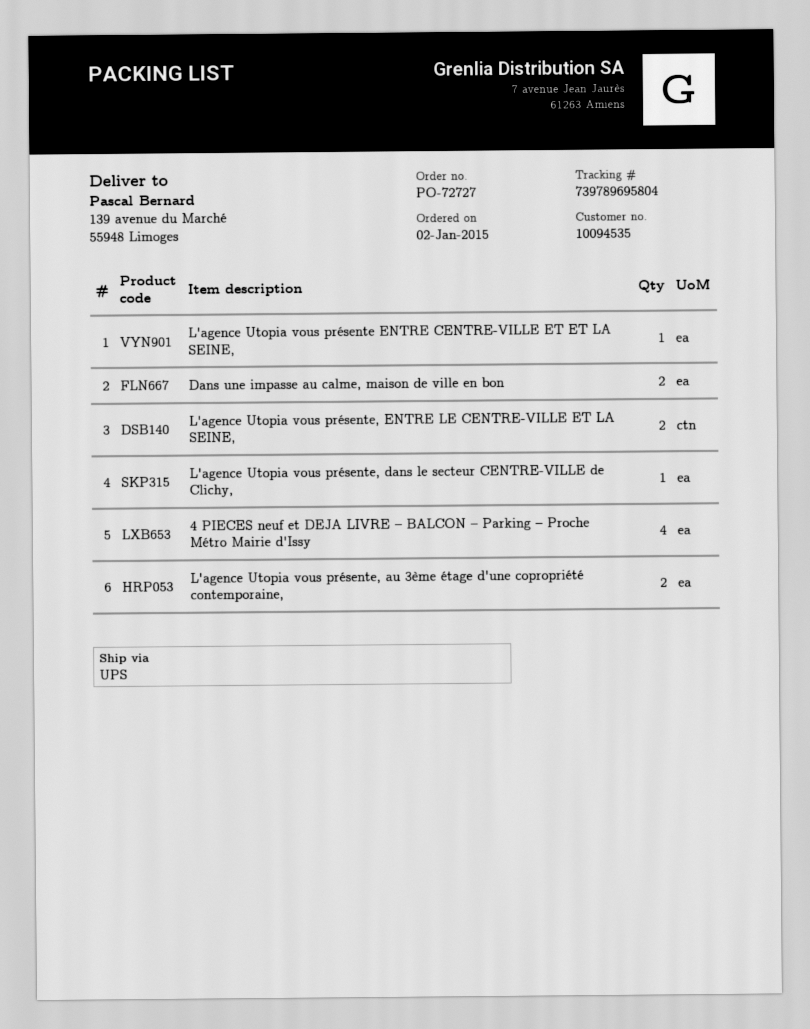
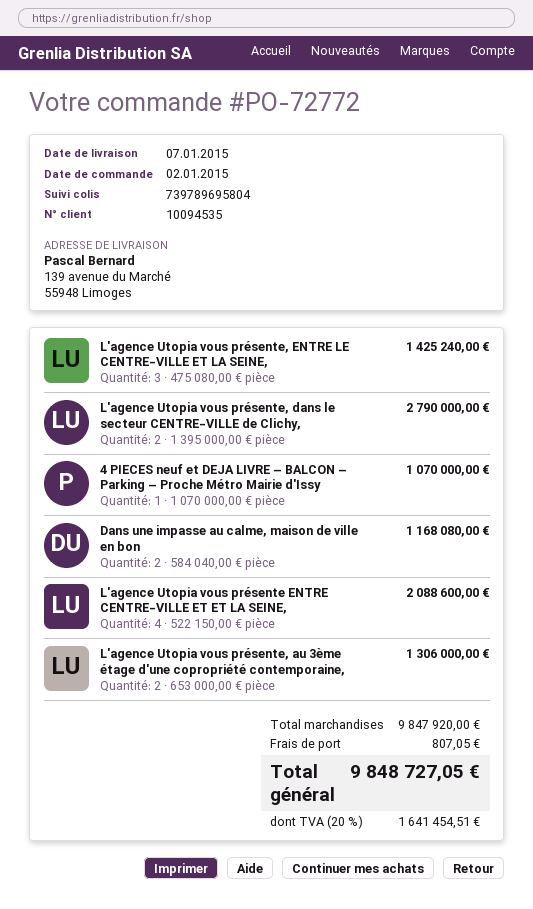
order number: PO-72727 -> PO-72772
L'agence Utopia vous présente ENTRE CENTRE-VILLE ET ET LA SEINE,: 1 -> 4
L'agence Utopia vous présente, ENTRE LE CENTRE-VILLE ET LA SEINE,: 2 -> 3
L'agence Utopia vous présente, dans le secteur CENTRE-VILLE de Clichy,: 1 -> 2
4 PIECES neuf et DEJA LIVRE – BALCON – Parking – Proche Métro Mairie d'Issy: 4 -> 1

